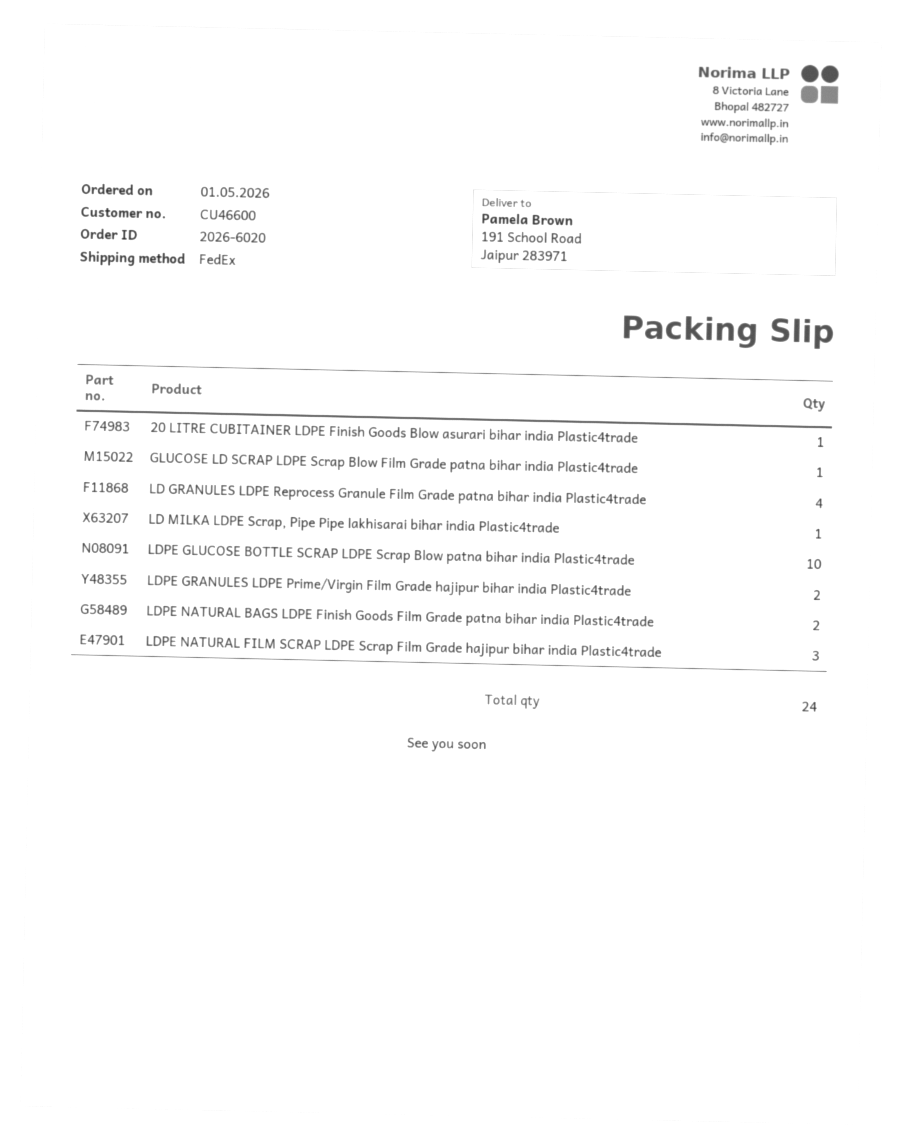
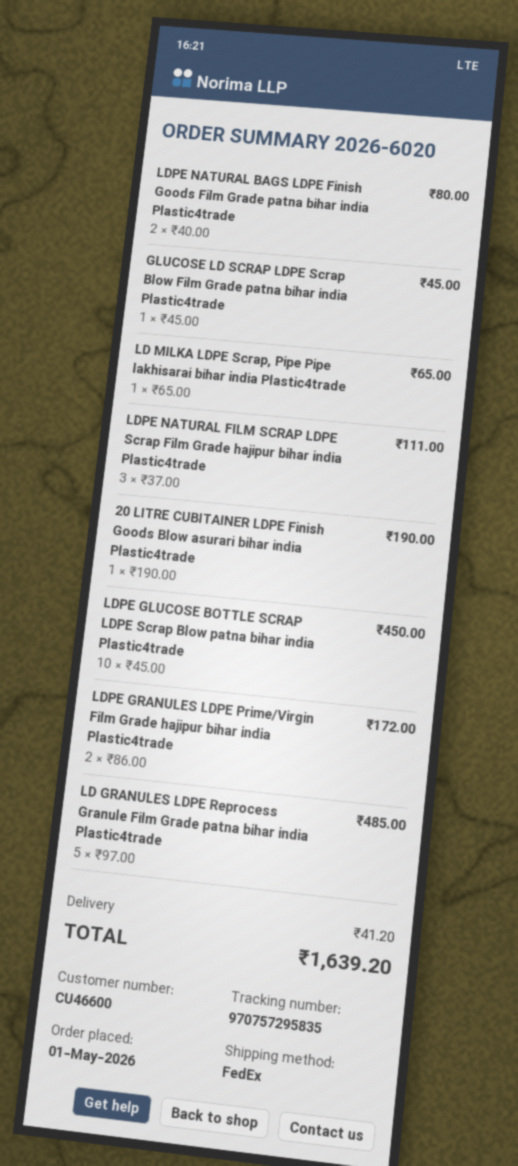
LD GRANULES LDPE Reprocess Granule Film Grade patna bihar india Plastic4trade: 4 -> 5

